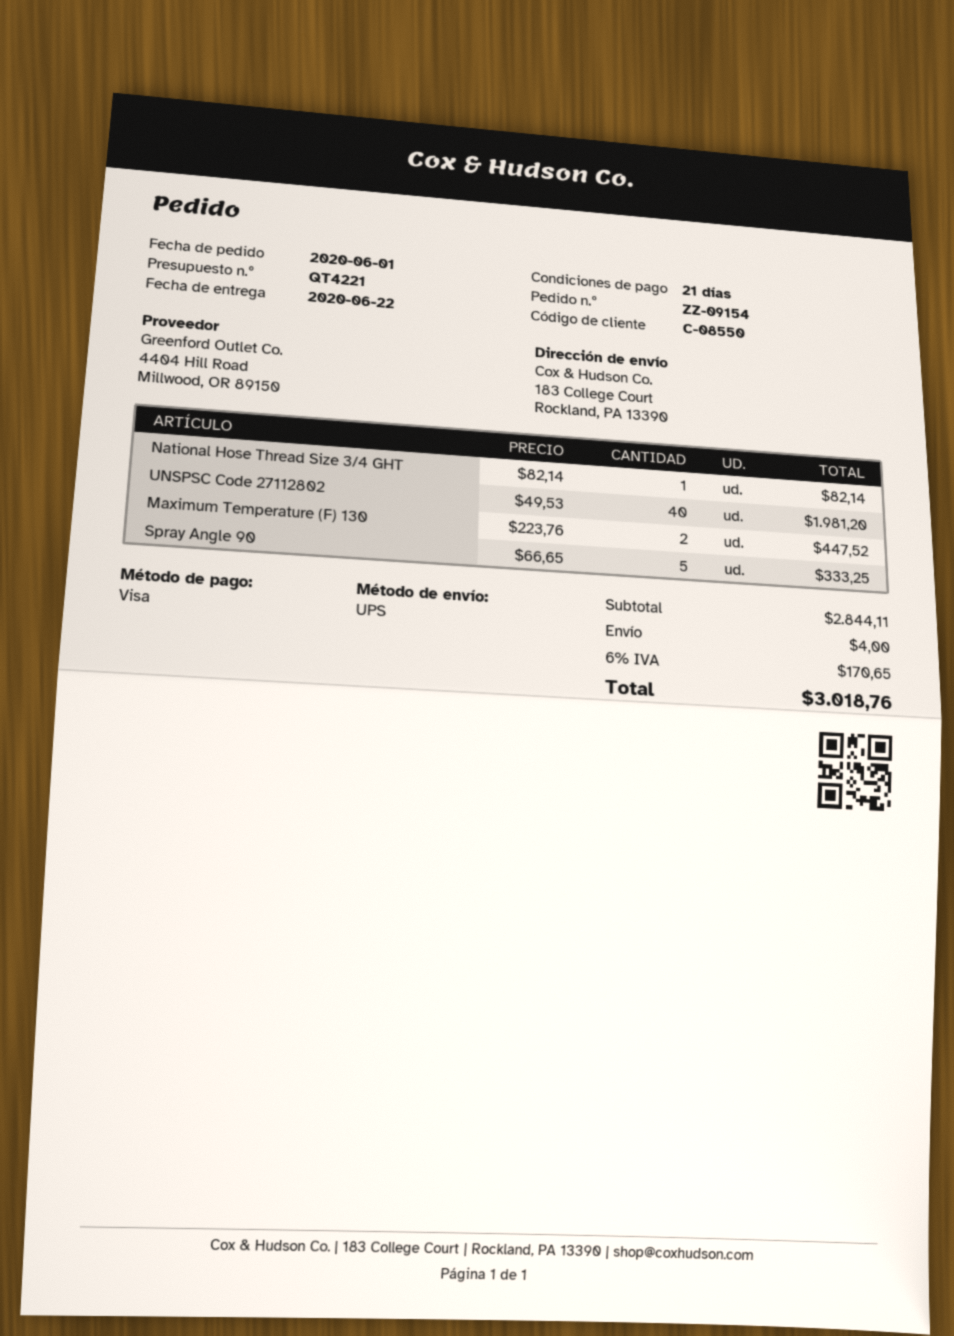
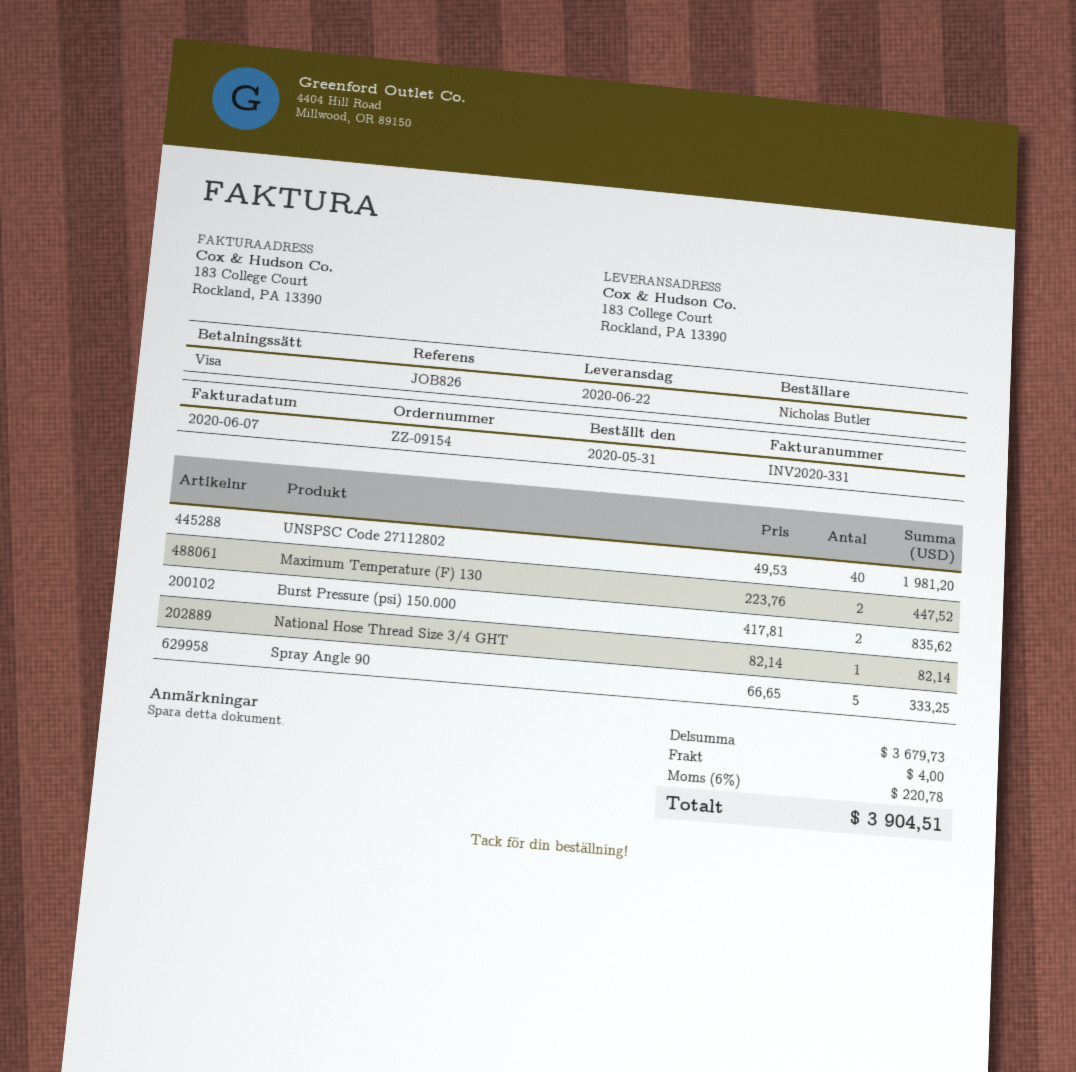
order date: 2020-06-01 -> 2020-05-31
Burst Pressure (psi) 150.000: none -> 2 x 417.81 = 835.62
subtotal: 2844.11 -> 3679.73
tax: 6% = 170.65 -> 6% = 220.78
total: 3018.76 -> 3904.51

